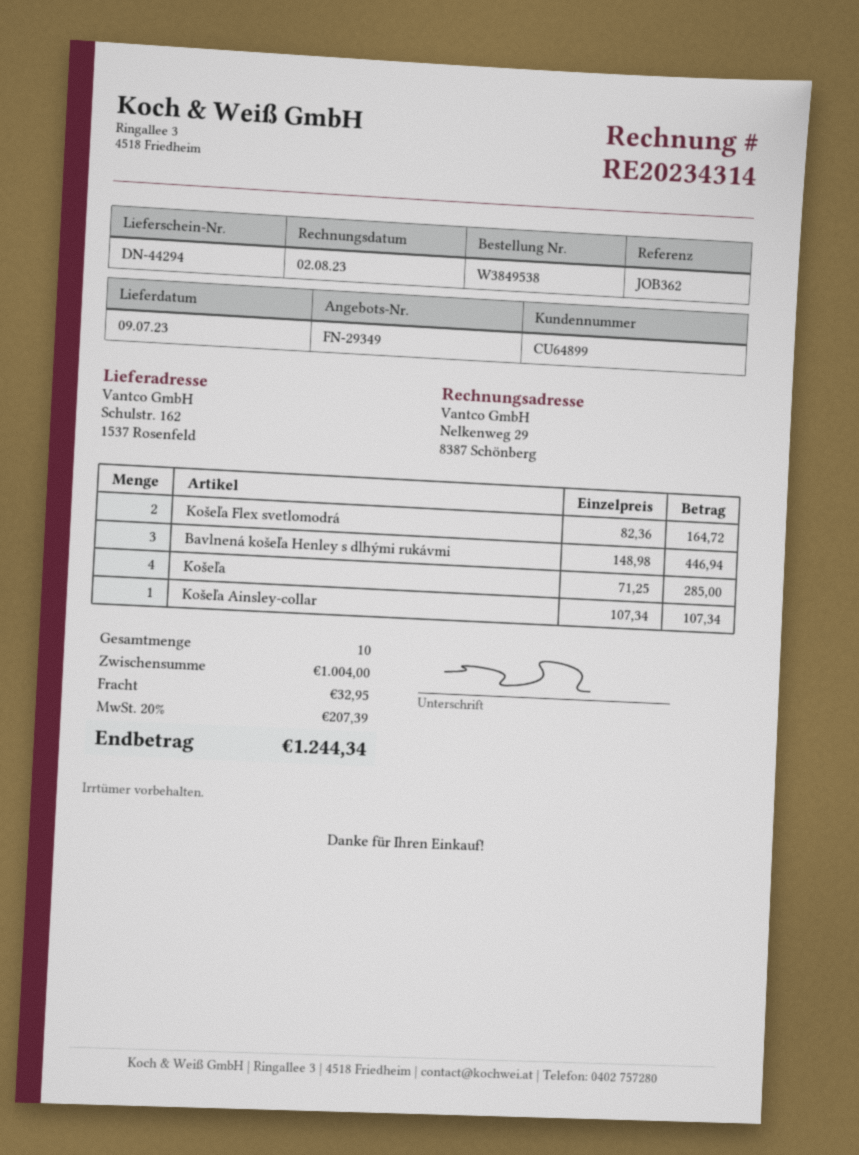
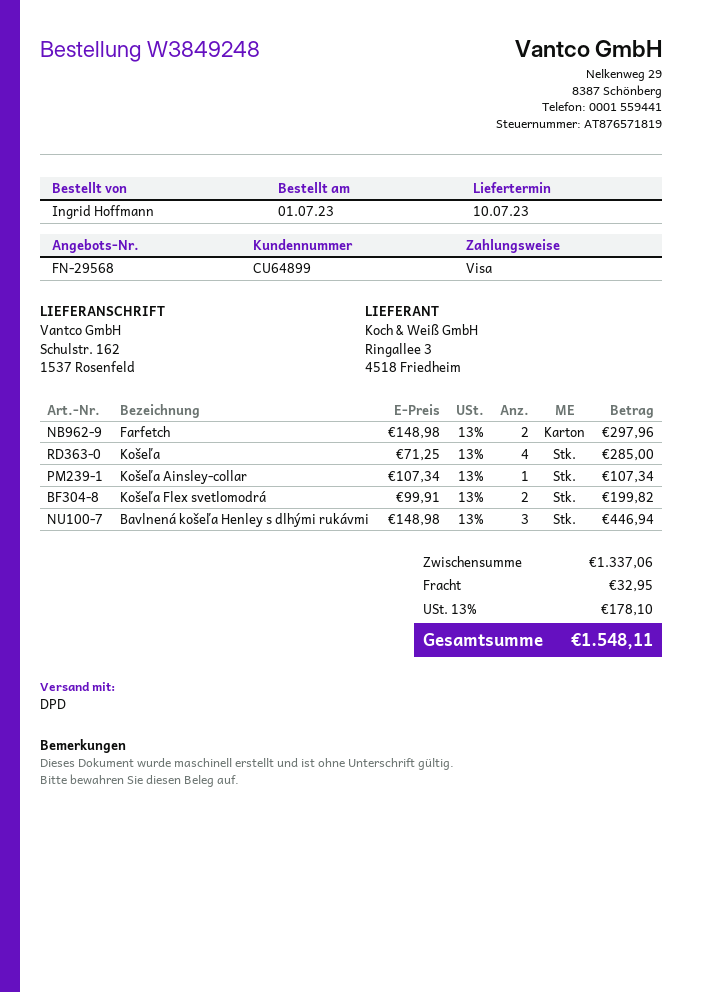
quote number: FN-29349 -> FN-29568
order number: W3849538 -> W3849248
delivery date: 2023-07-09 -> 2023-07-10
Košeľa Flex svetlomodrá: 2 x 82.36 = 164.72 -> 2 x 99.91 = 199.82
Farfetch: none -> 2 x 148.98 = 297.96
subtotal: 1004.00 -> 1337.06
tax: 20% = 207.39 -> 13% = 178.10
total: 1244.34 -> 1548.11

